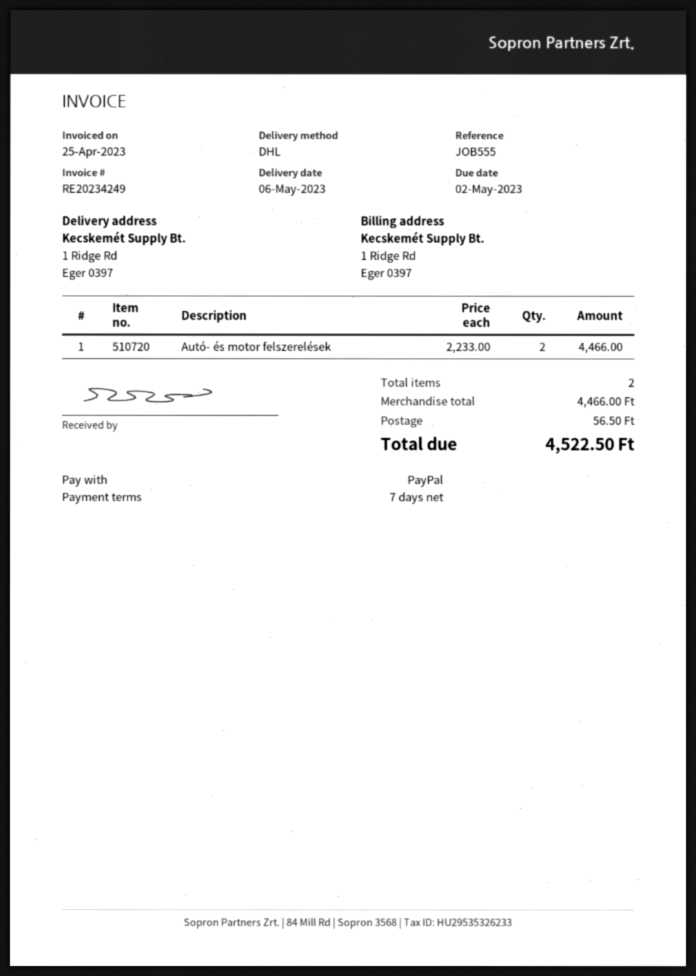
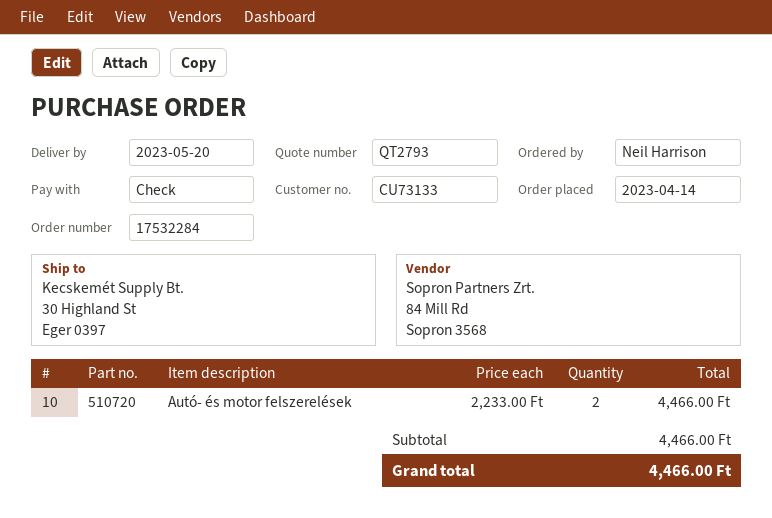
delivery date: 2023-05-06 -> 2023-05-20
payment method: PayPal -> cheque
ship to: 1 Ridge Rd, Eger 0397 -> 30 Highland St, Eger 0397
shipping: 56.50 -> none
total: 4522.50 -> 4466.00

